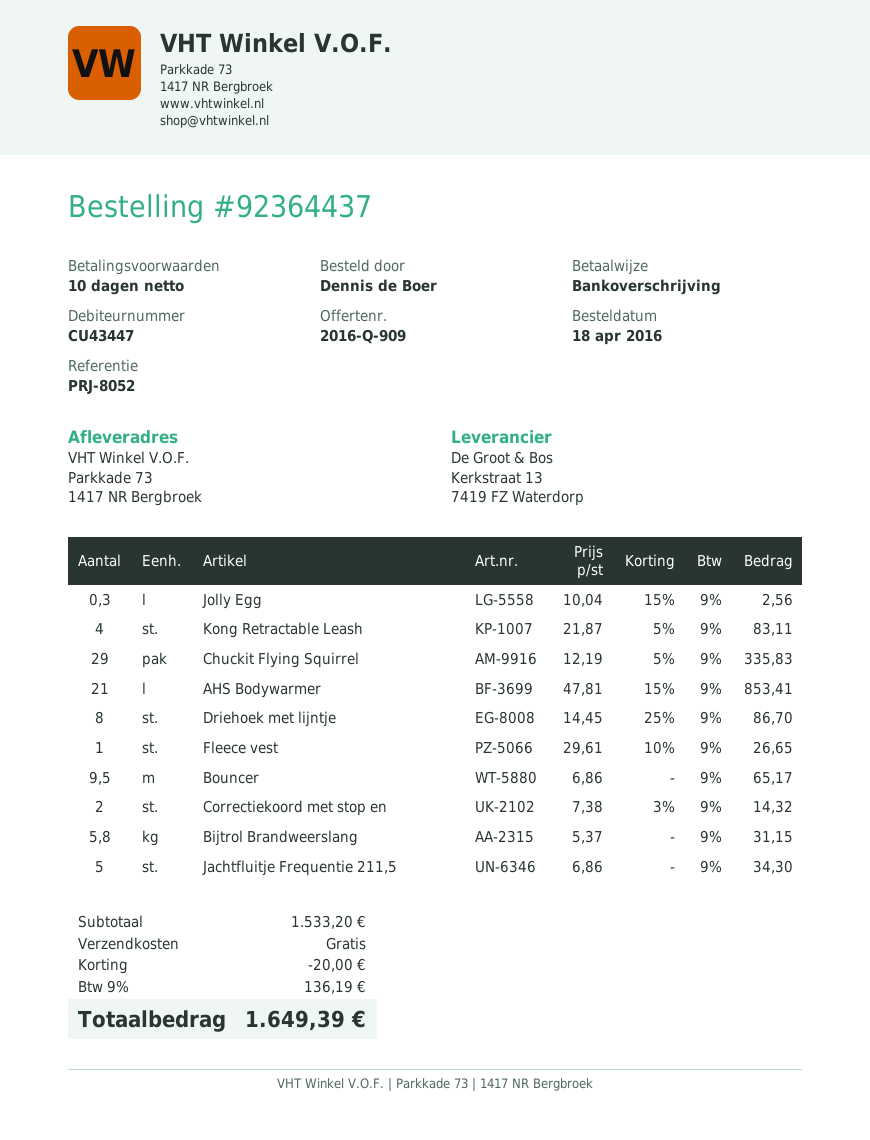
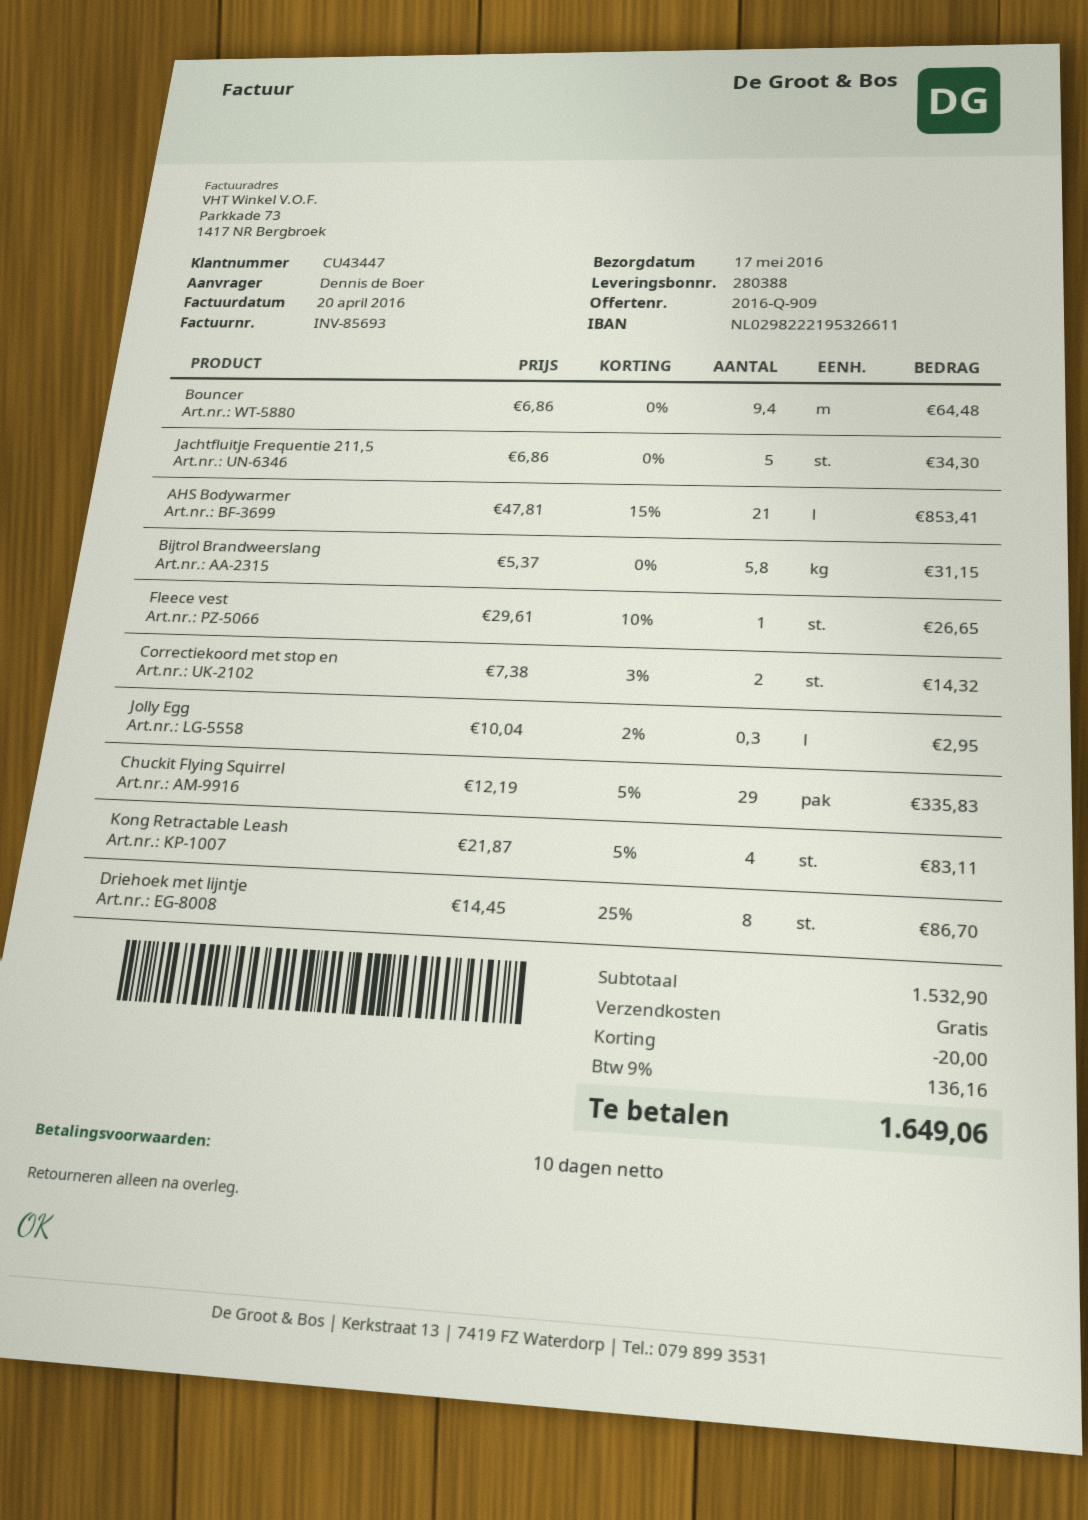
Jolly Egg: 0.3 x 10.04 - 15% = 2.56 -> 0.3 x 10.04 - 2% = 2.95
Bouncer: 9.5 x 6.86 = 65.17 -> 9.4 x 6.86 = 64.48
subtotal: 1533.20 -> 1532.90
tax: 9% = 136.19 -> 9% = 136.16
total: 1649.39 -> 1649.06

